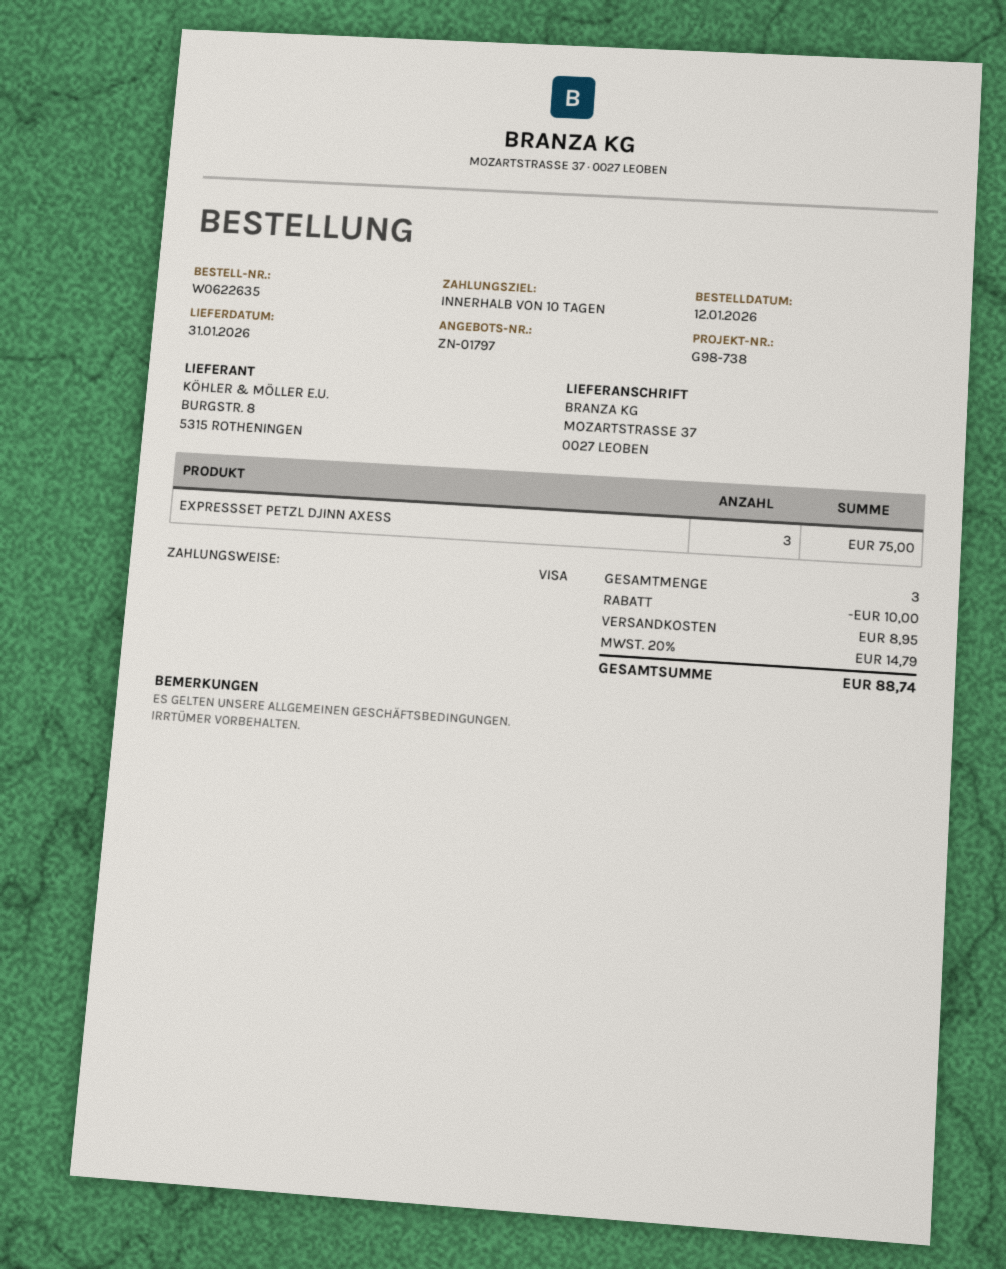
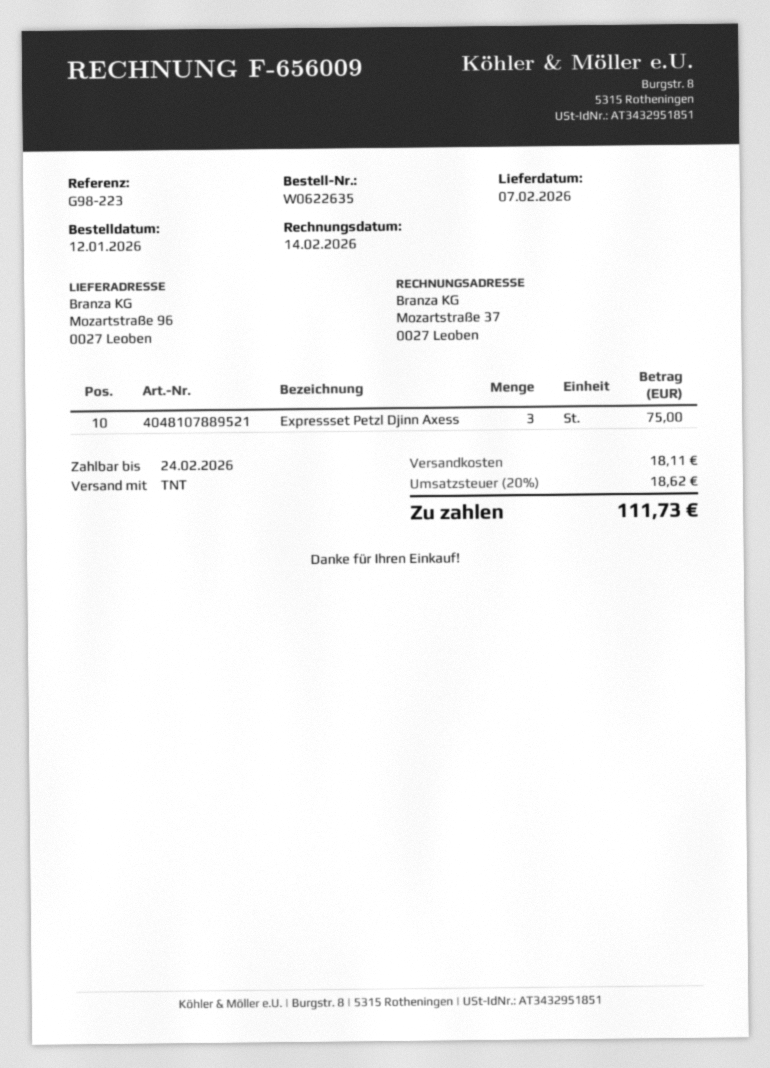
delivery date: 2026-01-31 -> 2026-02-07
reference: G98-738 -> G98-223
ship to: MOZARTSTRASSE 37, 0027 LEOBEN -> Mozartstraße 96, 0027 Leoben
discount: 10.00 -> none
shipping: 8.95 -> 18.11
tax: 20% = 14.79 -> 20% = 18.62
total: 88.74 -> 111.73

